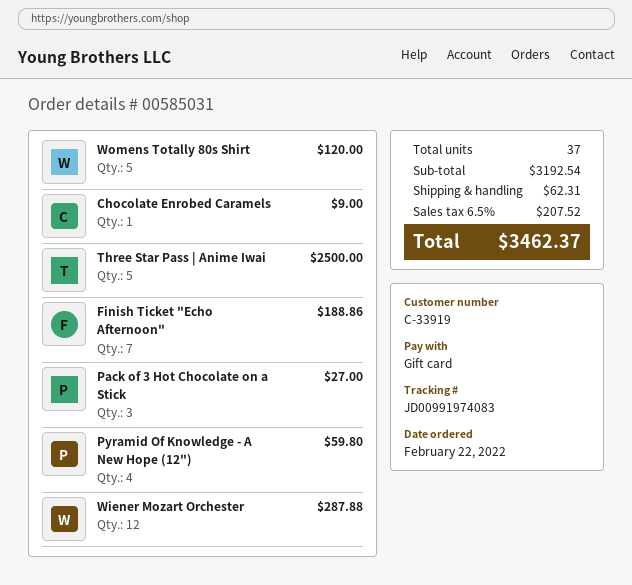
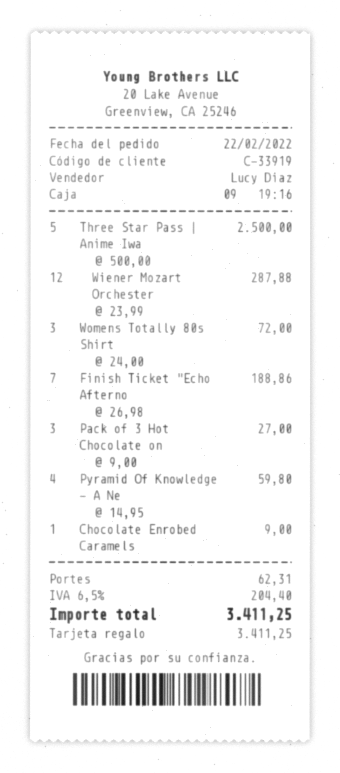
Womens Totally 80s Shirt: 5 for 120.00 -> 3 for 72.00
tax: 6.5% = 207.52 -> 6.5% = 204.40
total: 3462.37 -> 3411.25

